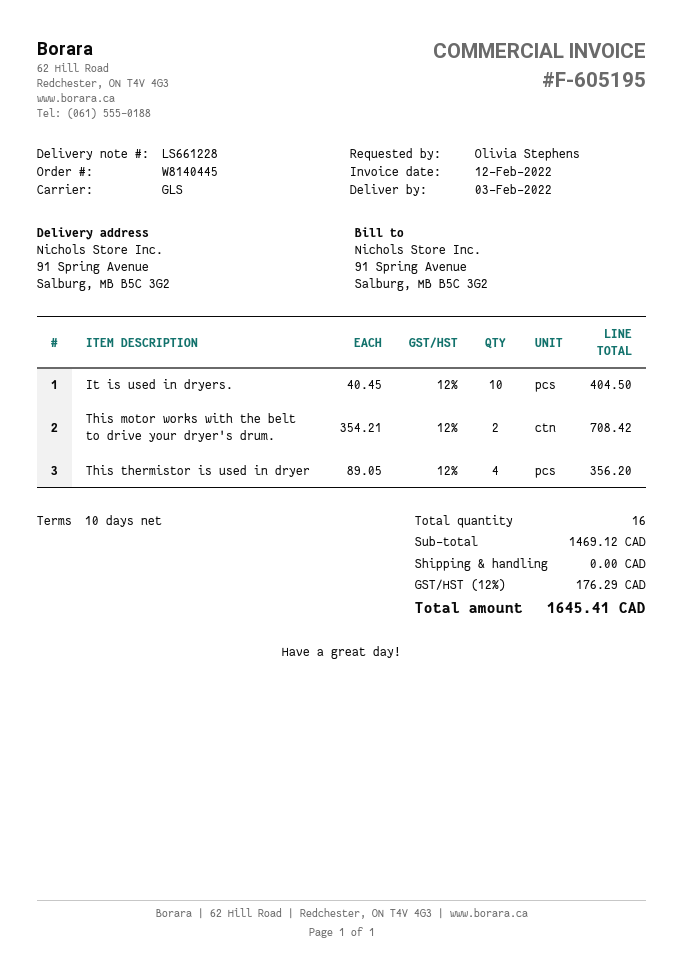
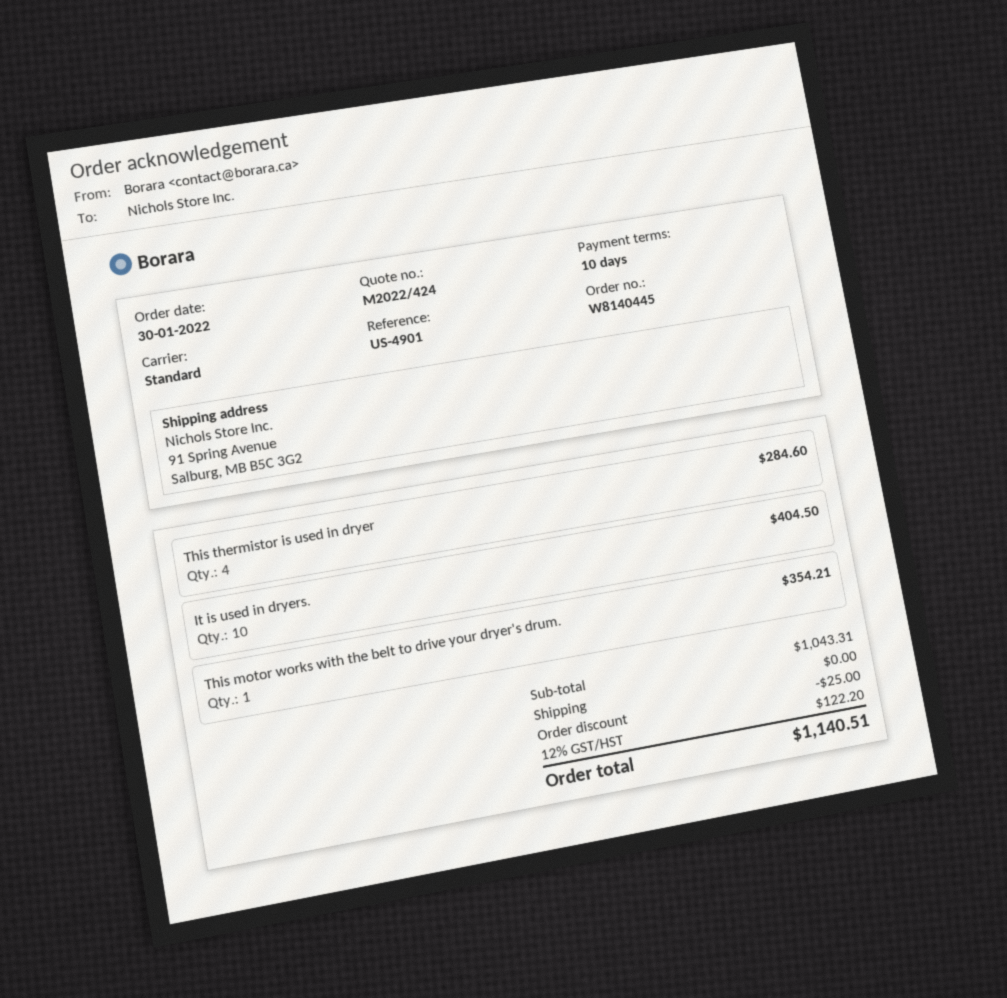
shipping method: GLS -> standard
This motor works with the belt to drive your dryer's drum.: 2 for 708.42 -> 1 for 354.21
This thermistor is used in dryer: 4 for 356.20 -> 4 for 284.60
subtotal: 1469.12 -> 1043.31
discount: none -> 25.00
tax: 12% = 176.29 -> 12% = 122.20
total: 1645.41 -> 1140.51

